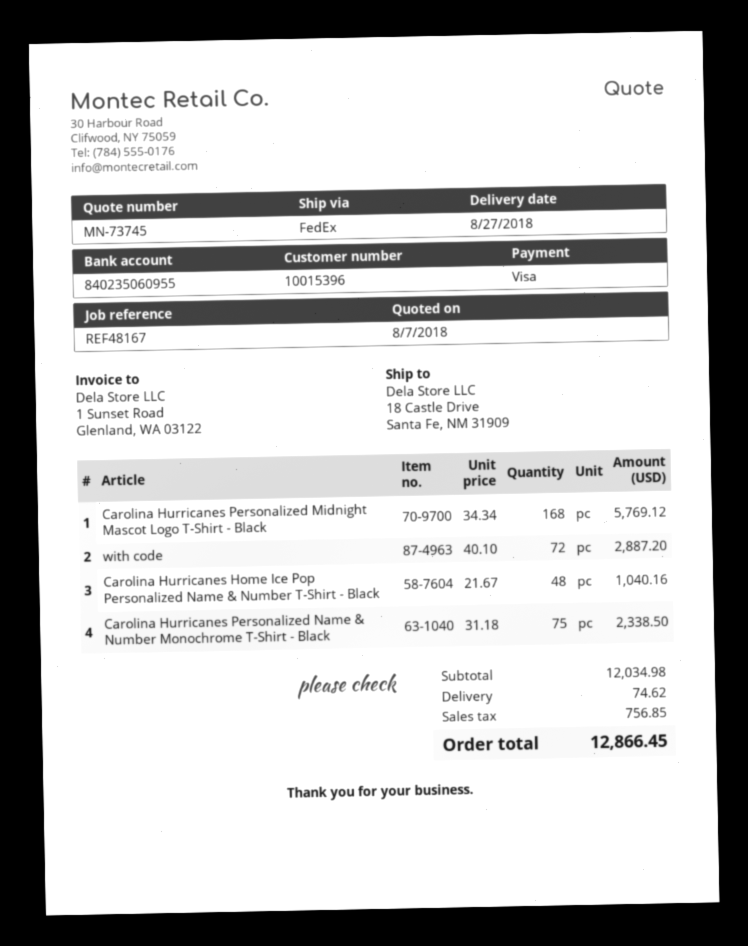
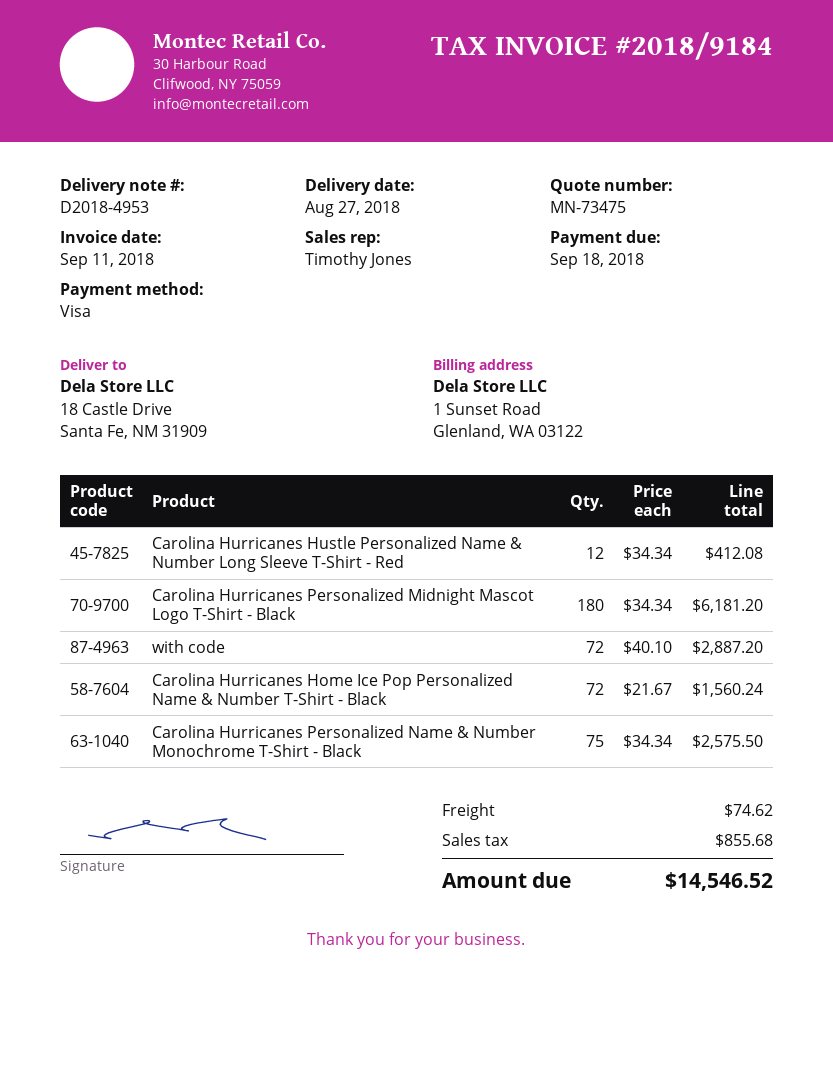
quote number: MN-73745 -> MN-73475
Carolina Hurricanes Personalized Midnight Mascot Logo T-Shirt - Black: 168 x 34.34 = 5769.12 -> 180 x 34.34 = 6181.20
Carolina Hurricanes Home Ice Pop Personalized Name & Number T-Shirt - Black: 48 x 21.67 = 1040.16 -> 72 x 21.67 = 1560.24
Carolina Hurricanes Personalized Name & Number Monochrome T-Shirt - Black: 75 x 31.18 = 2338.50 -> 75 x 34.34 = 2575.50
Carolina Hurricanes Hustle Personalized Name & Number Long Sleeve T-Shirt - Red: none -> 12 x 34.34 = 412.08
tax: 756.85 -> 855.68
total: 12866.45 -> 14546.52

